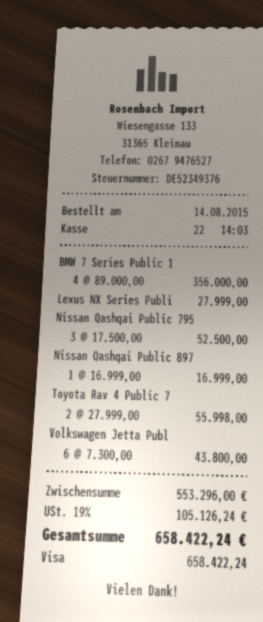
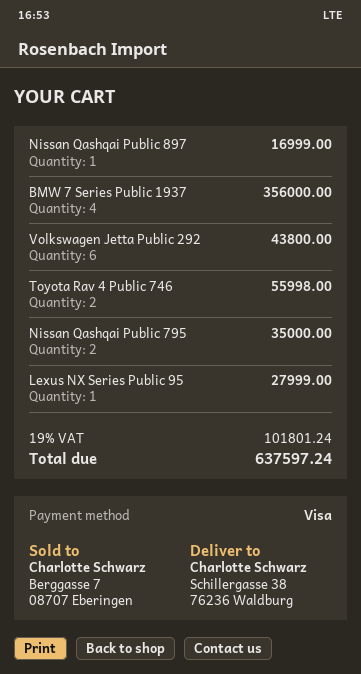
Nissan Qashqai Public 795: 3 for 52500.00 -> 2 for 35000.00
tax: 19% = 105126.24 -> 19% = 101801.24
total: 658422.24 -> 637597.24

